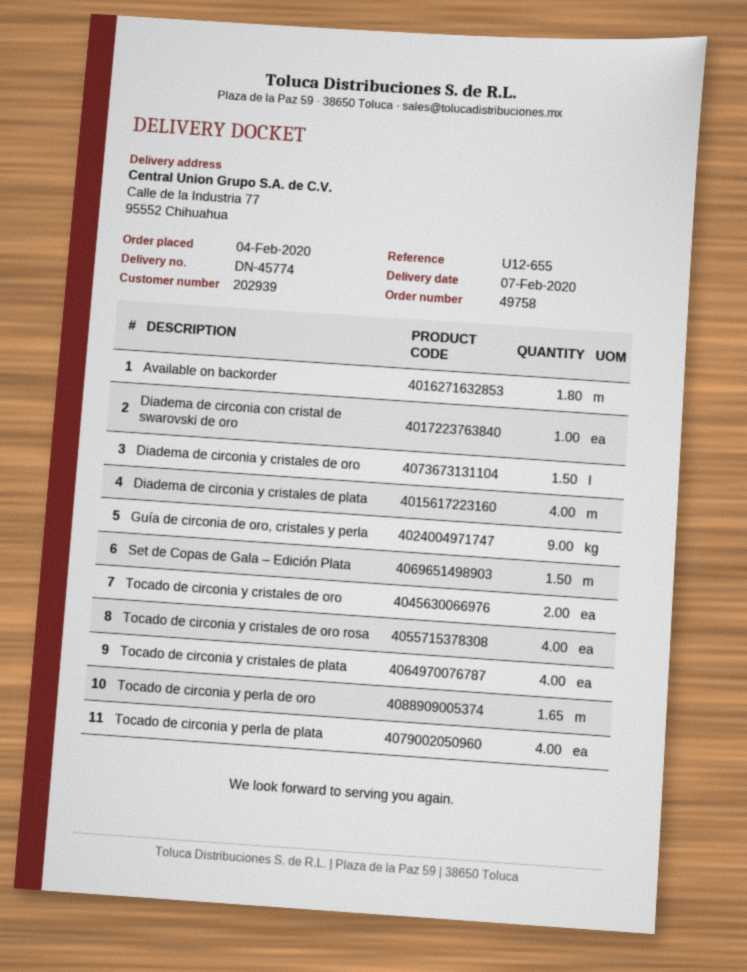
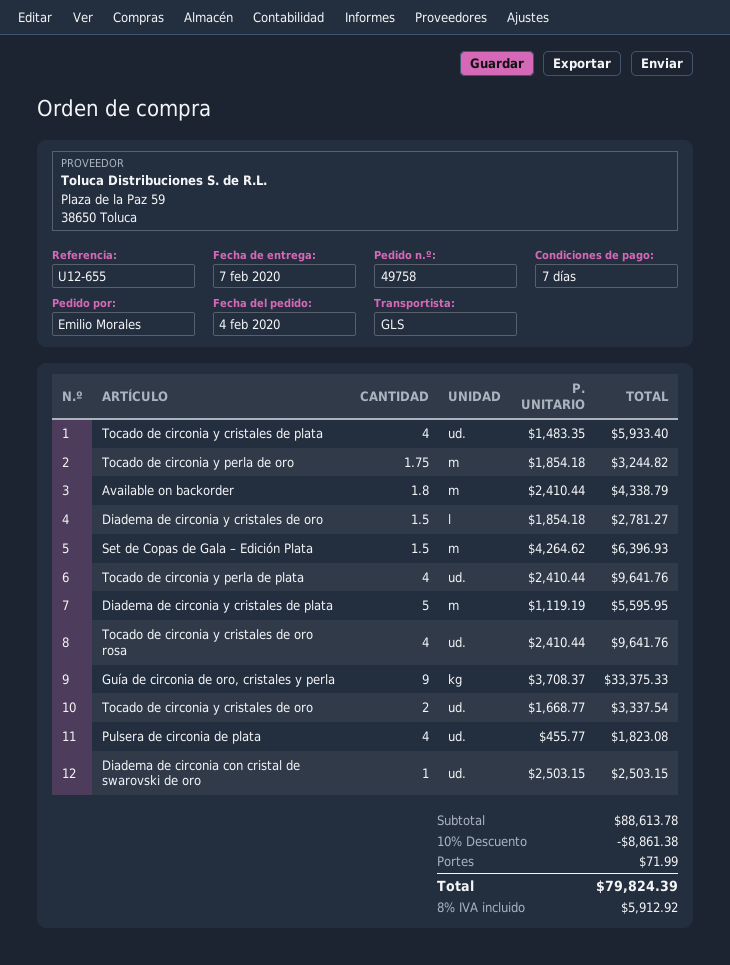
Diadema de circonia y cristales de plata: 4 -> 5
Tocado de circonia y perla de oro: 1.65 -> 1.75
Pulsera de circonia de plata: none -> 4

